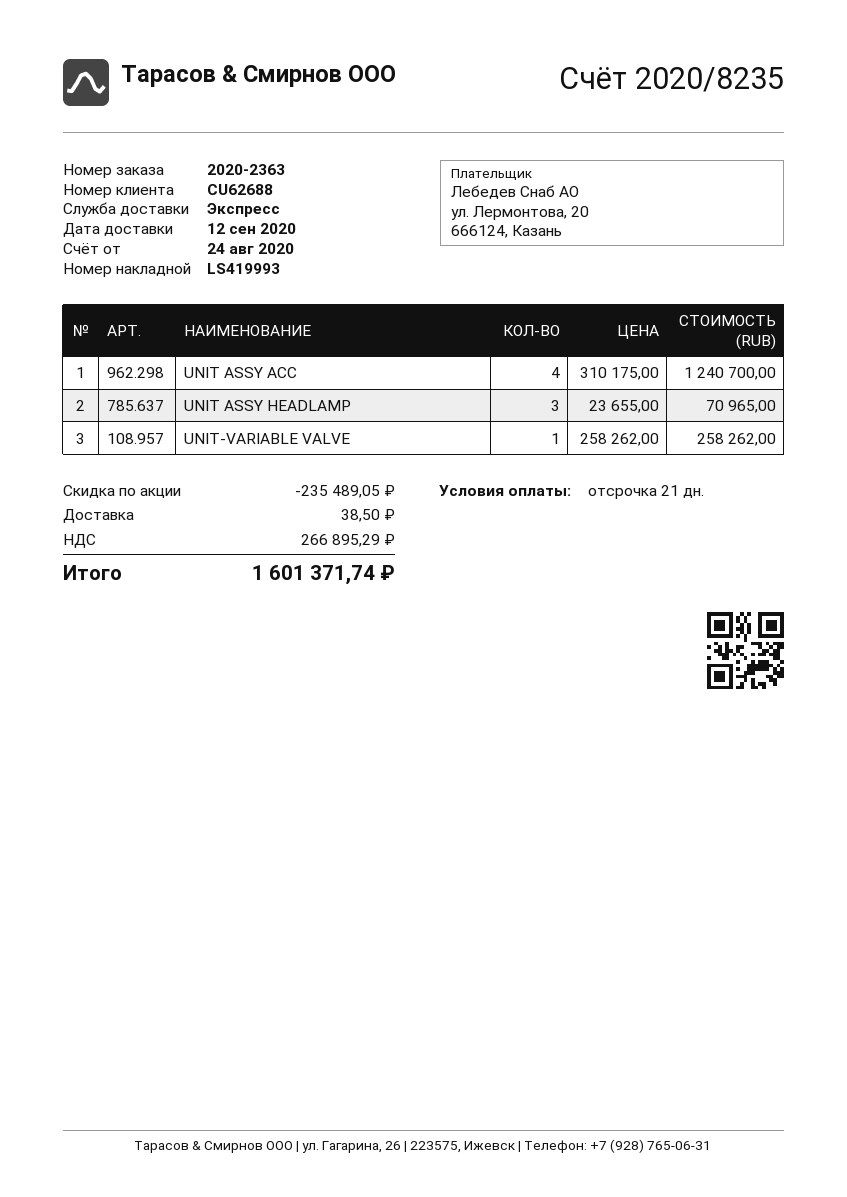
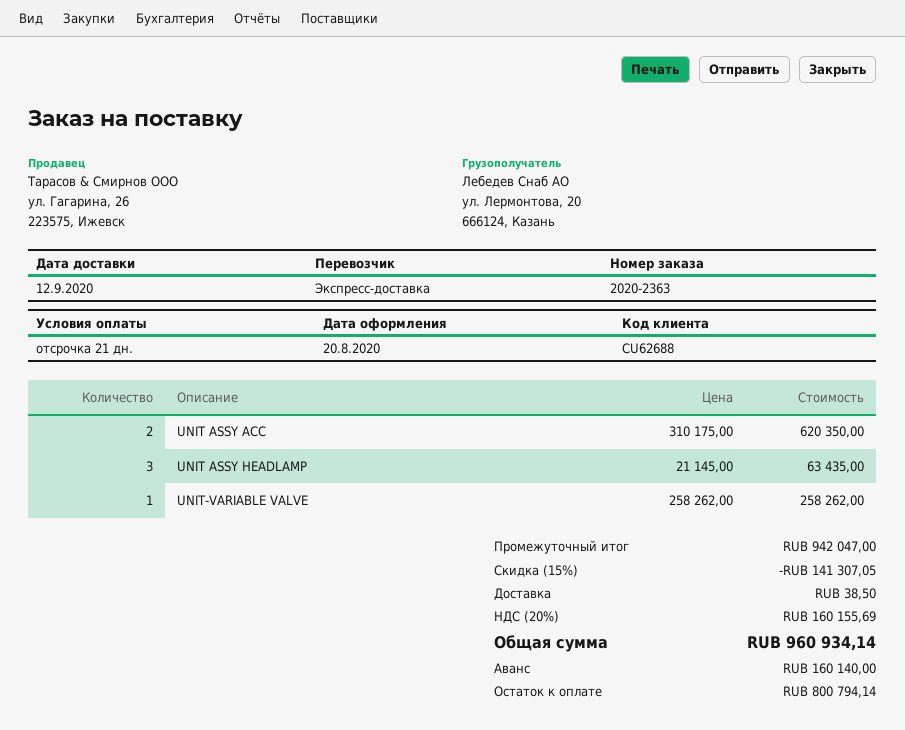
UNIT ASSY ACC: 4 x 310175.00 = 1240700.00 -> 2 x 310175.00 = 620350.00
UNIT ASSY HEADLAMP: 3 x 23655.00 = 70965.00 -> 3 x 21145.00 = 63435.00
discount: 235489.05 -> 141307.05
tax: 266895.29 -> 160155.69
total: 1601371.74 -> 960934.14

